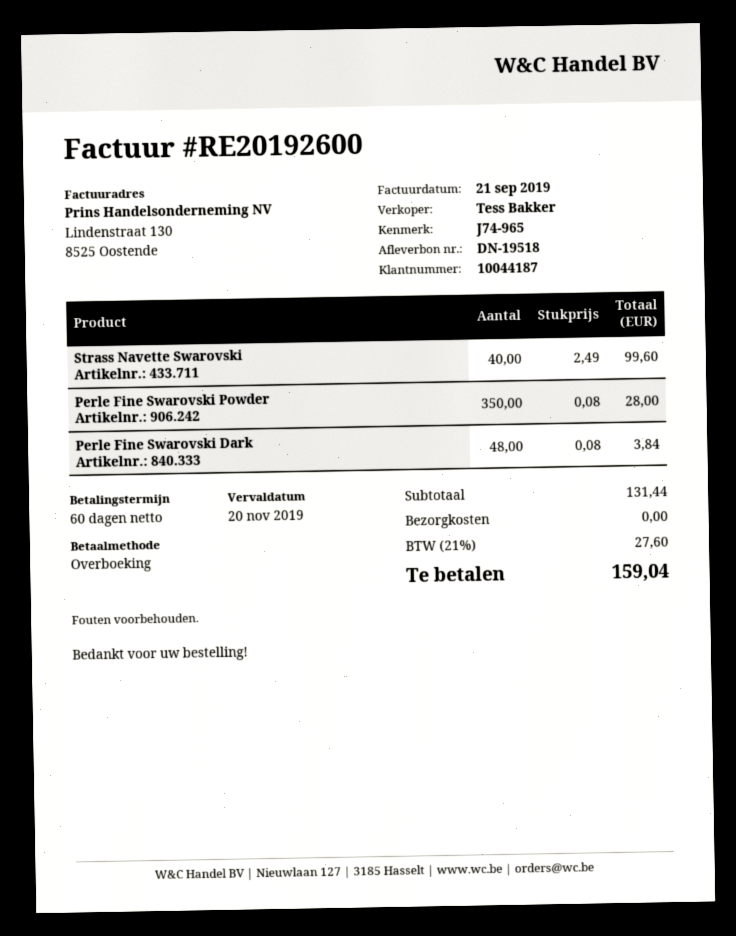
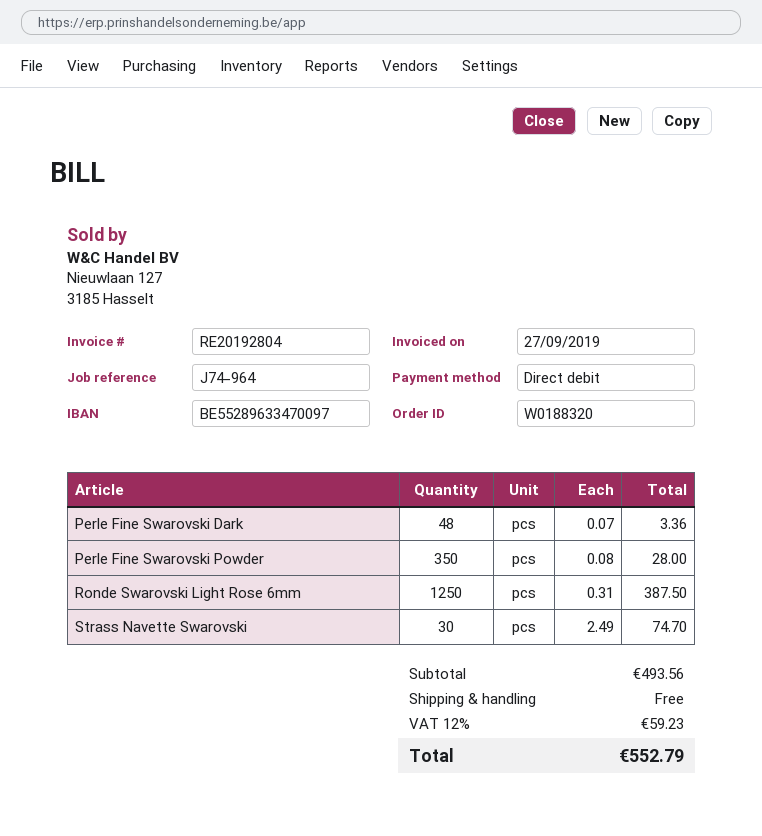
invoice number: RE20192600 -> RE20192804
invoice date: 2019-09-21 -> 2019-09-27
reference: J74-965 -> J74-964
payment method: bank transfer -> direct debit
Strass Navette Swarovski: 40 x 2.49 = 99.60 -> 30 x 2.49 = 74.70
Perle Fine Swarovski Dark: 48 x 0.08 = 3.84 -> 48 x 0.07 = 3.36
Ronde Swarovski Light Rose 6mm: none -> 1250 x 0.31 = 387.50
subtotal: 131.44 -> 493.56
tax: 21% = 27.60 -> 12% = 59.23
total: 159.04 -> 552.79

